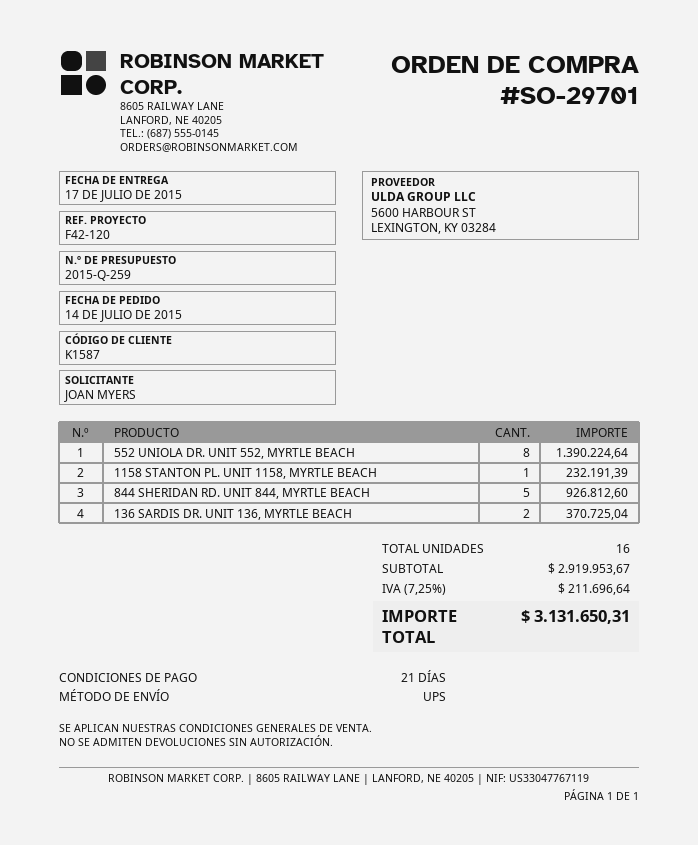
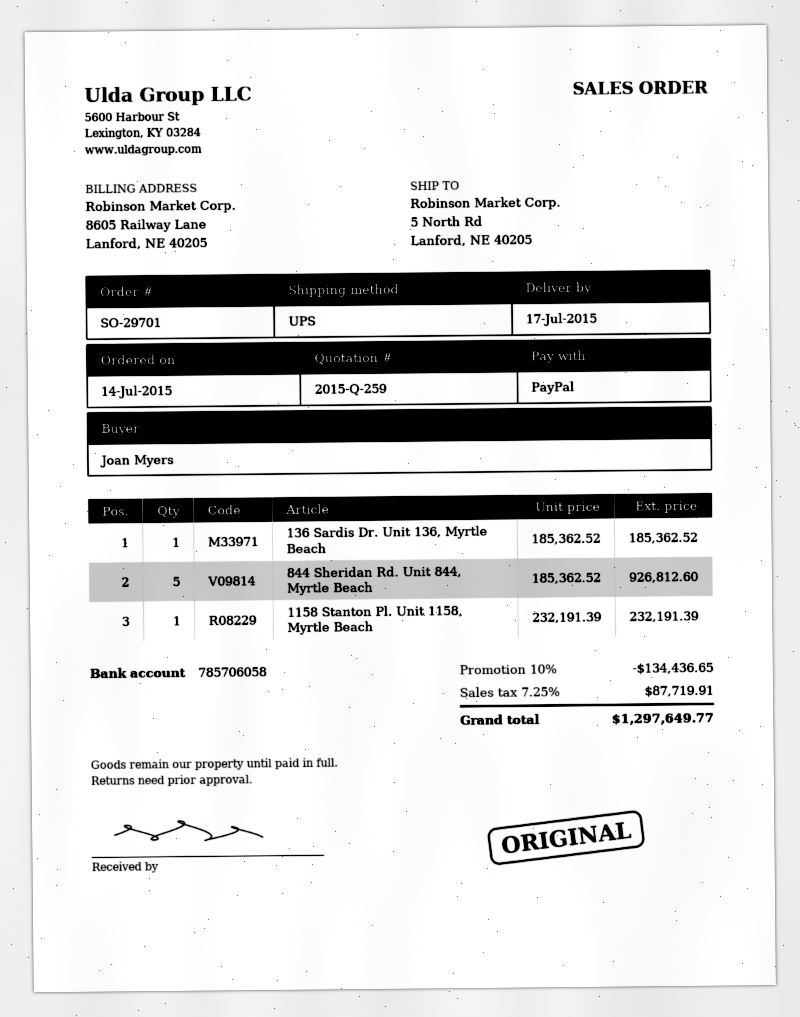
552 UNIOLA DR. UNIT 552, MYRTLE BEACH: 8 for 1390224.64 -> none
136 SARDIS DR. UNIT 136, MYRTLE BEACH: 2 for 370725.04 -> 1 for 185362.52
discount: none -> 10% = 134436.65
tax: 7.25% = 211696.64 -> 7.25% = 87719.91
total: 3131650.31 -> 1297649.77

